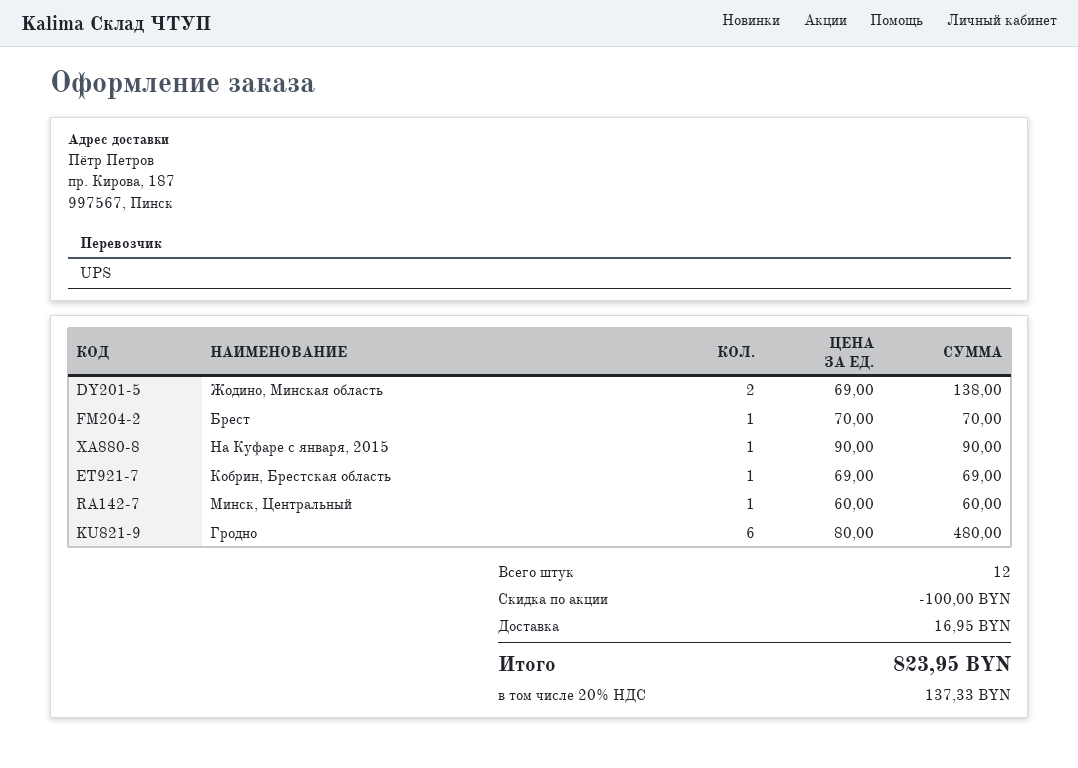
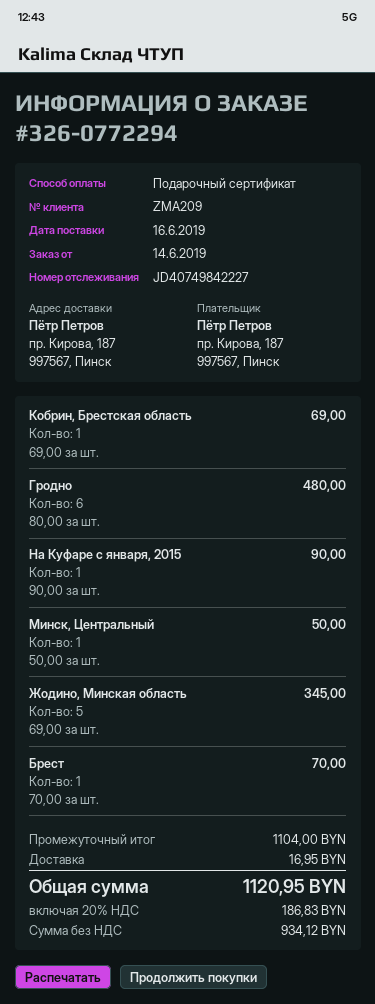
Жодино, Минская область: 2 x 69.00 = 138.00 -> 5 x 69.00 = 345.00
Минск, Центральный: 1 x 60.00 = 60.00 -> 1 x 50.00 = 50.00
discount: 100.00 -> none
tax: 20% = 137.33 -> 20% = 186.83
total: 823.95 -> 1120.95

